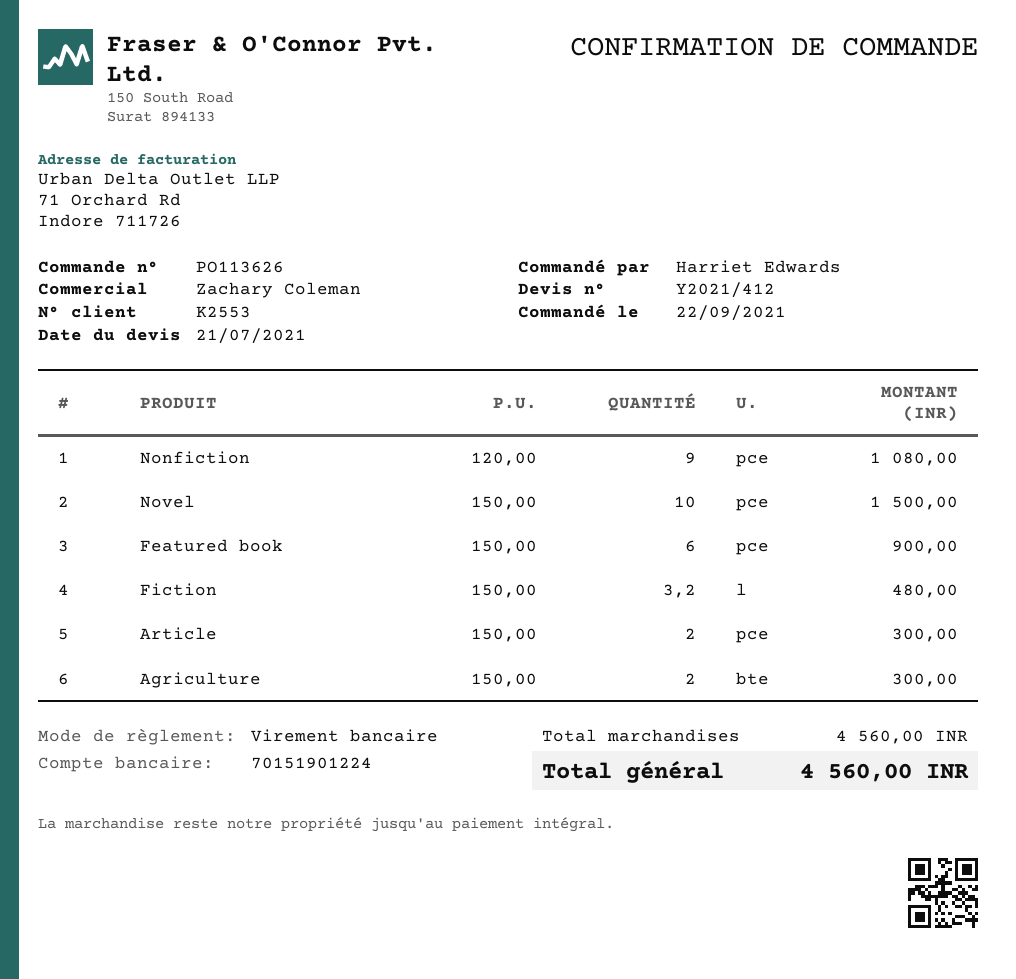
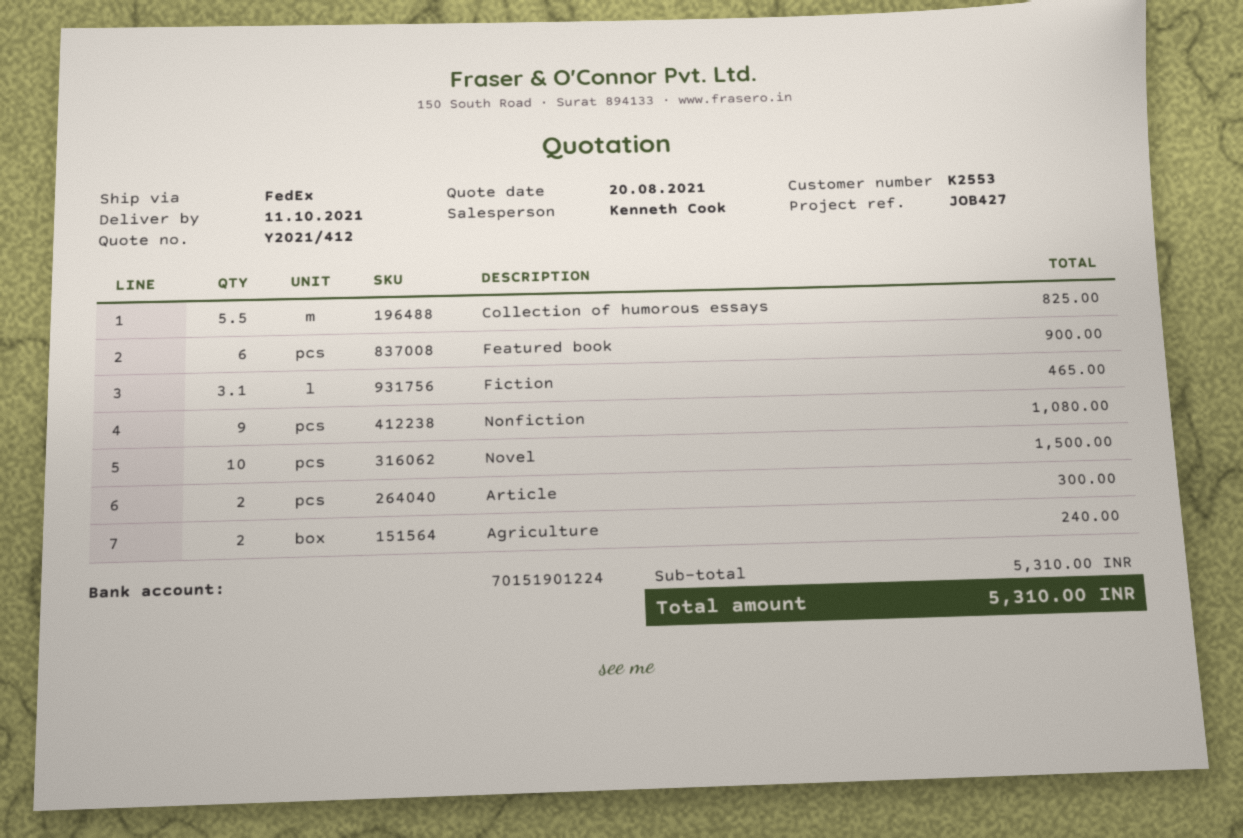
quote date: 2021-07-21 -> 2021-08-20
sales rep: Zachary Coleman -> Kenneth Cook
Fiction: 3.2 for 480.00 -> 3.1 for 465.00
Agriculture: 2 for 300.00 -> 2 for 240.00
Collection of humorous essays: none -> 5.5 for 825.00
subtotal: 4560.00 -> 5310.00
total: 4560.00 -> 5310.00

